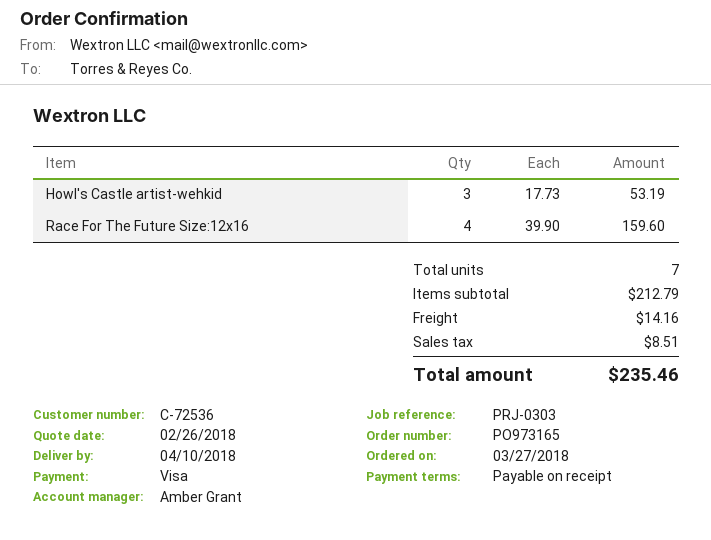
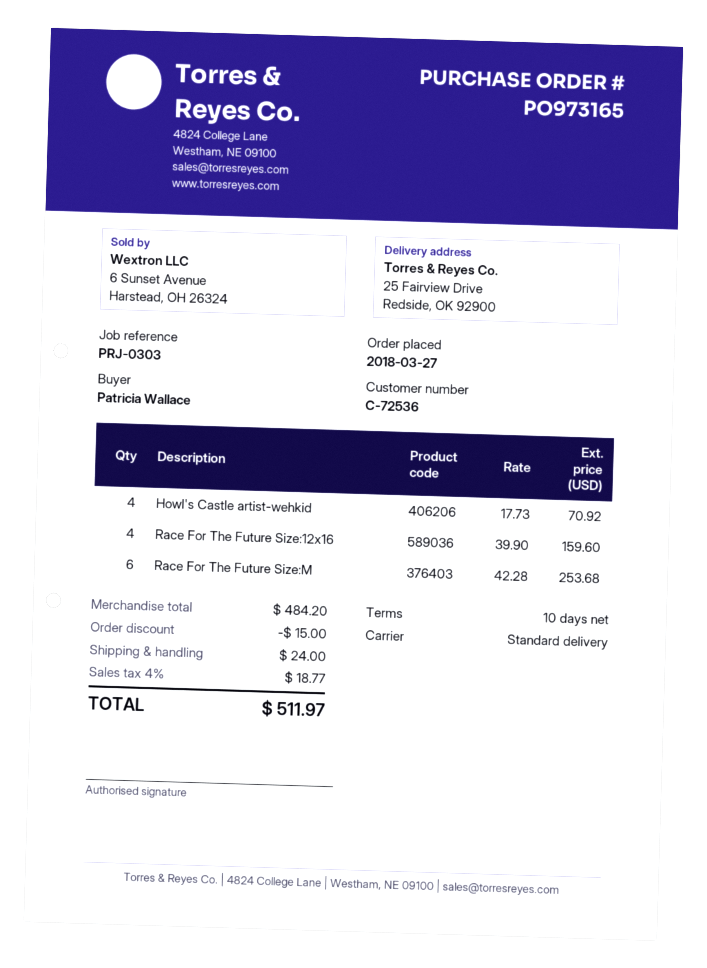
payment terms: on receipt -> 10 days
Howl's Castle artist-wehkid: 3 x 17.73 = 53.19 -> 4 x 17.73 = 70.92
Race For The Future Size:M: none -> 6 x 42.28 = 253.68
subtotal: 212.79 -> 484.20
discount: none -> 15.00
shipping: 14.16 -> 24.00
tax: 8.51 -> 18.77
total: 235.46 -> 511.97

